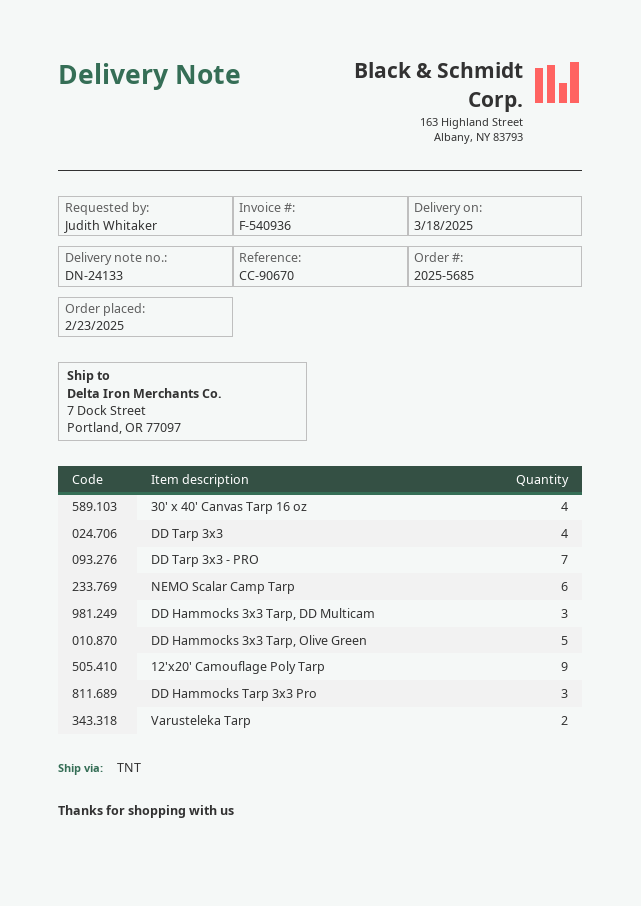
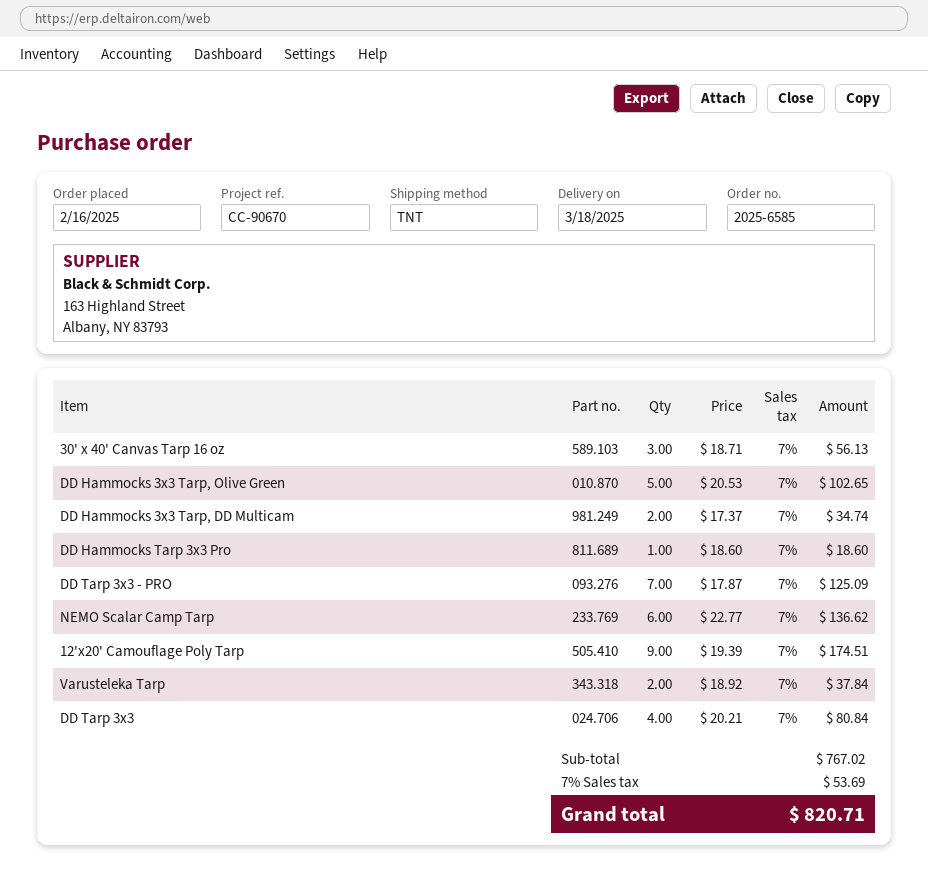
order number: 2025-5685 -> 2025-6585
order date: 2025-02-23 -> 2025-02-16
30' x 40' Canvas Tarp 16 oz: 4 -> 3
DD Hammocks 3x3 Tarp, DD Multicam: 3 -> 2
DD Hammocks Tarp 3x3 Pro: 3 -> 1

